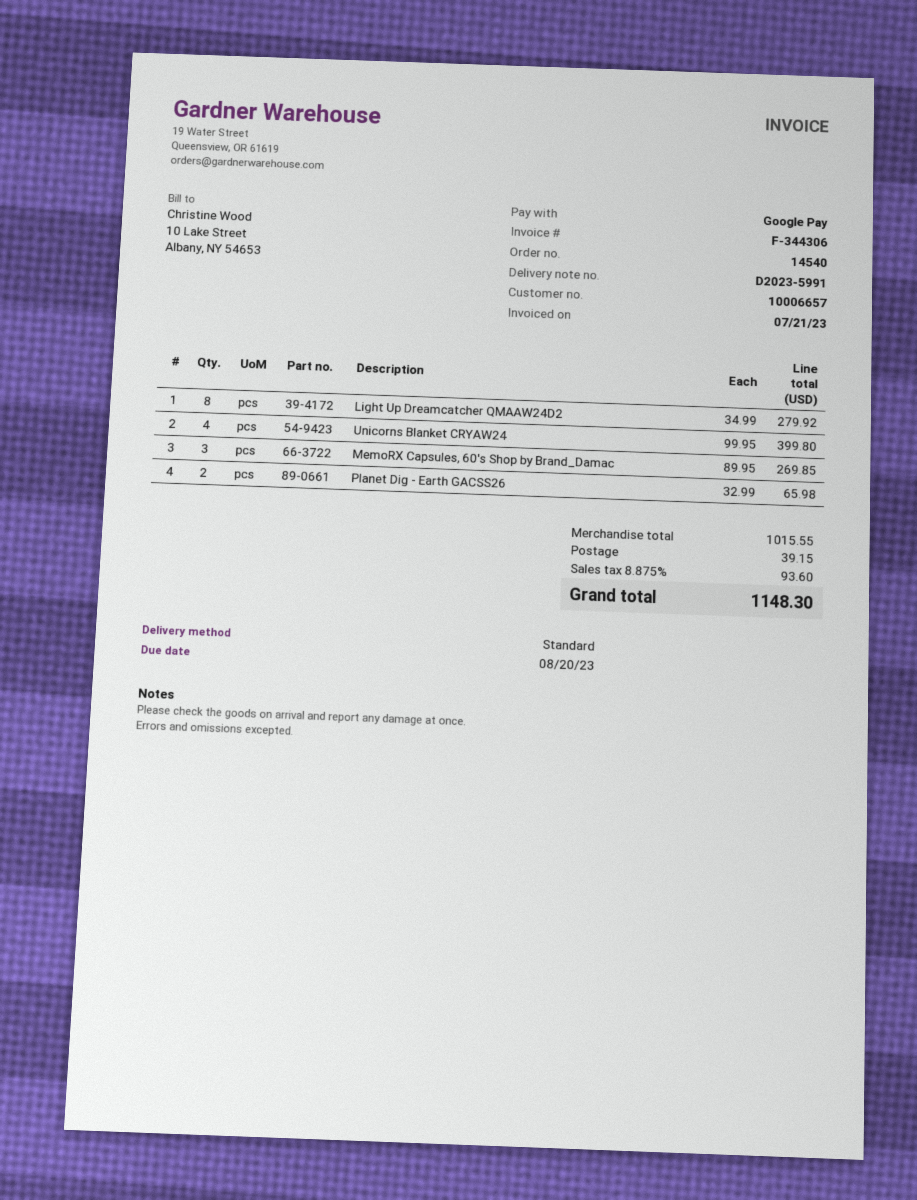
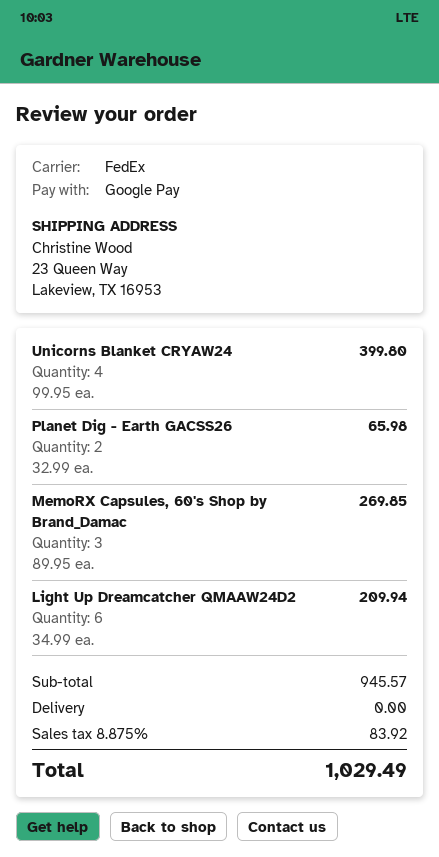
shipping method: standard -> FedEx
Light Up Dreamcatcher QMAAW24D2: 8 x 34.99 = 279.92 -> 6 x 34.99 = 209.94
subtotal: 1015.55 -> 945.57
shipping: 39.15 -> 0.00
tax: 8.875% = 93.60 -> 8.875% = 83.92
total: 1148.30 -> 1029.49

